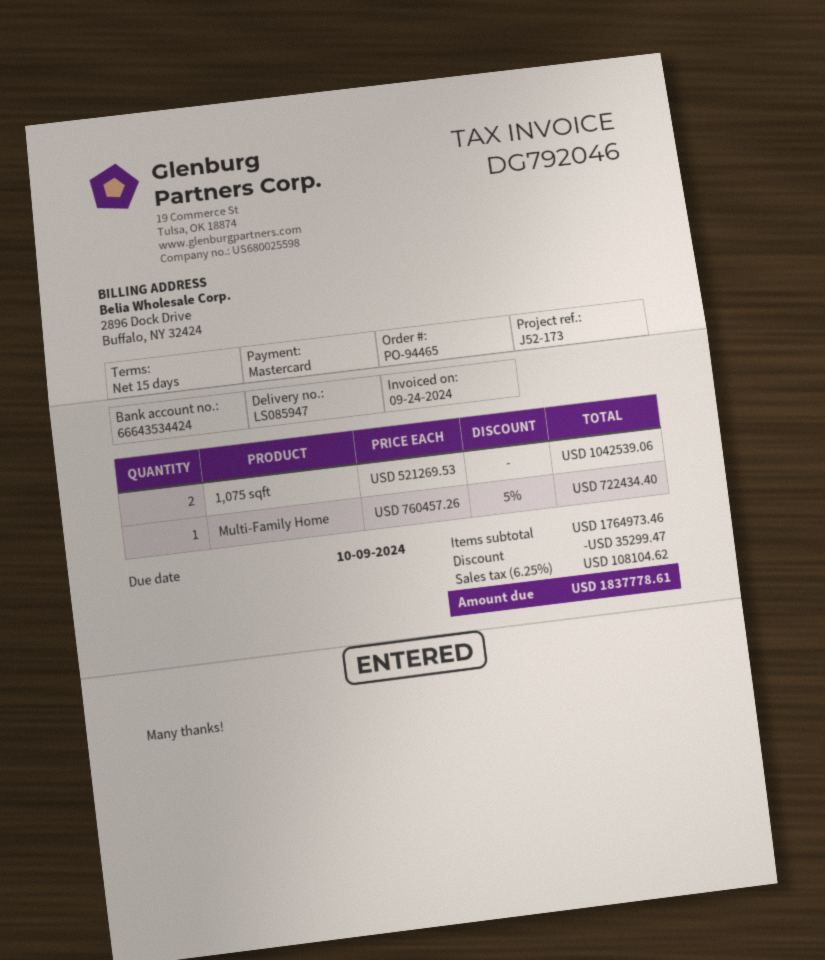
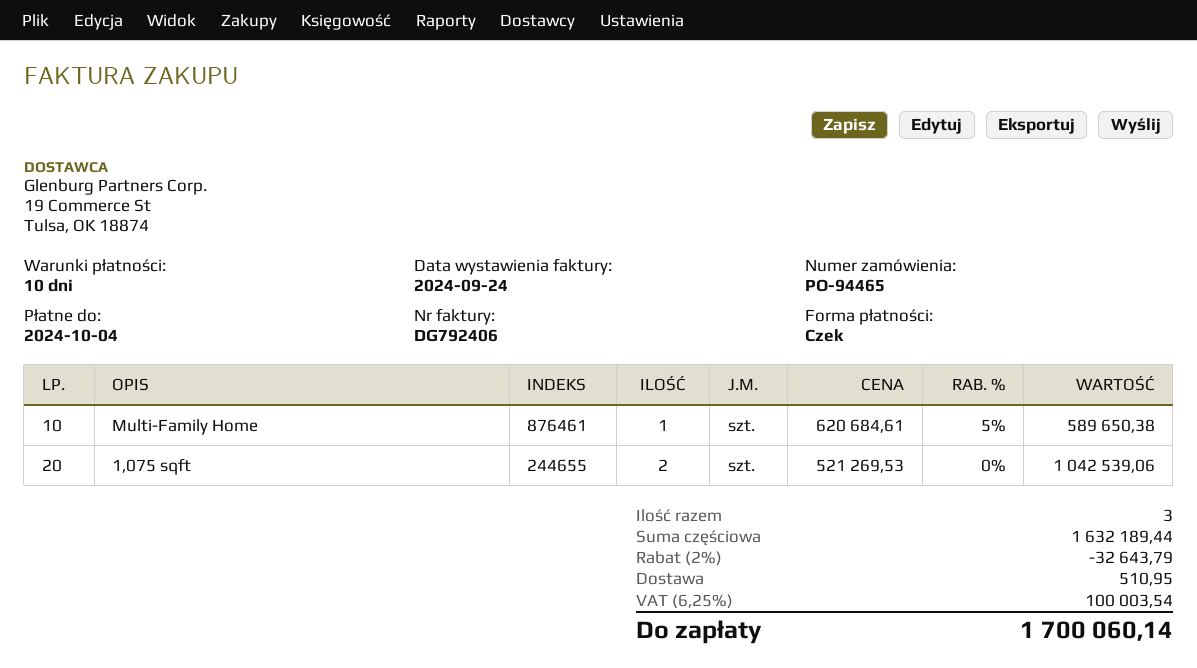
invoice number: DG792046 -> DG792406
payment terms: 15 days -> 10 days
due date: 2024-10-09 -> 2024-10-04
payment method: Mastercard -> cheque
Multi-Family Home: 1 x 760457.26 - 5% = 722434.40 -> 1 x 620684.61 - 5% = 589650.38
subtotal: 1764973.46 -> 1632189.44
discount: 35299.47 -> 32643.79
shipping: none -> 510.95
tax: 6.25% = 108104.62 -> 6.25% = 100003.54
total: 1837778.61 -> 1700060.14

